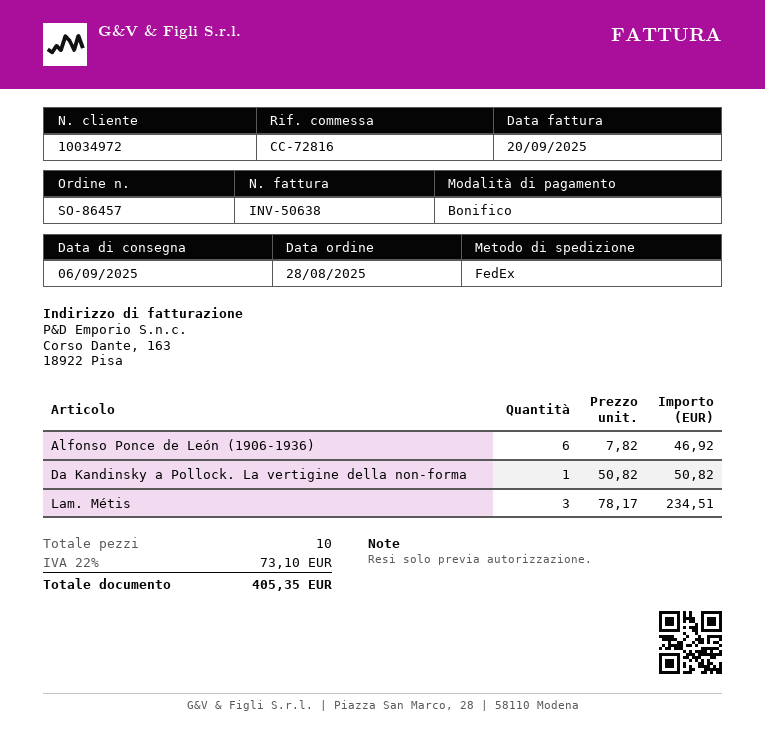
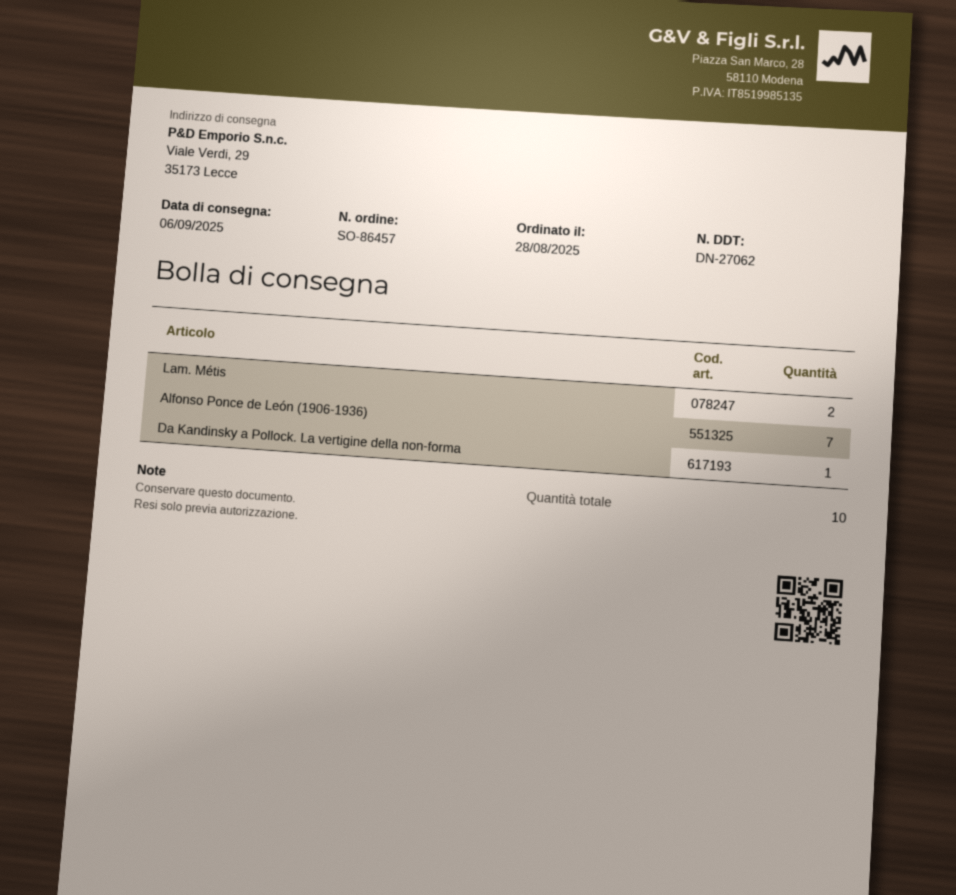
Alfonso Ponce de León (1906-1936): 6 -> 7
Lam. Métis: 3 -> 2

